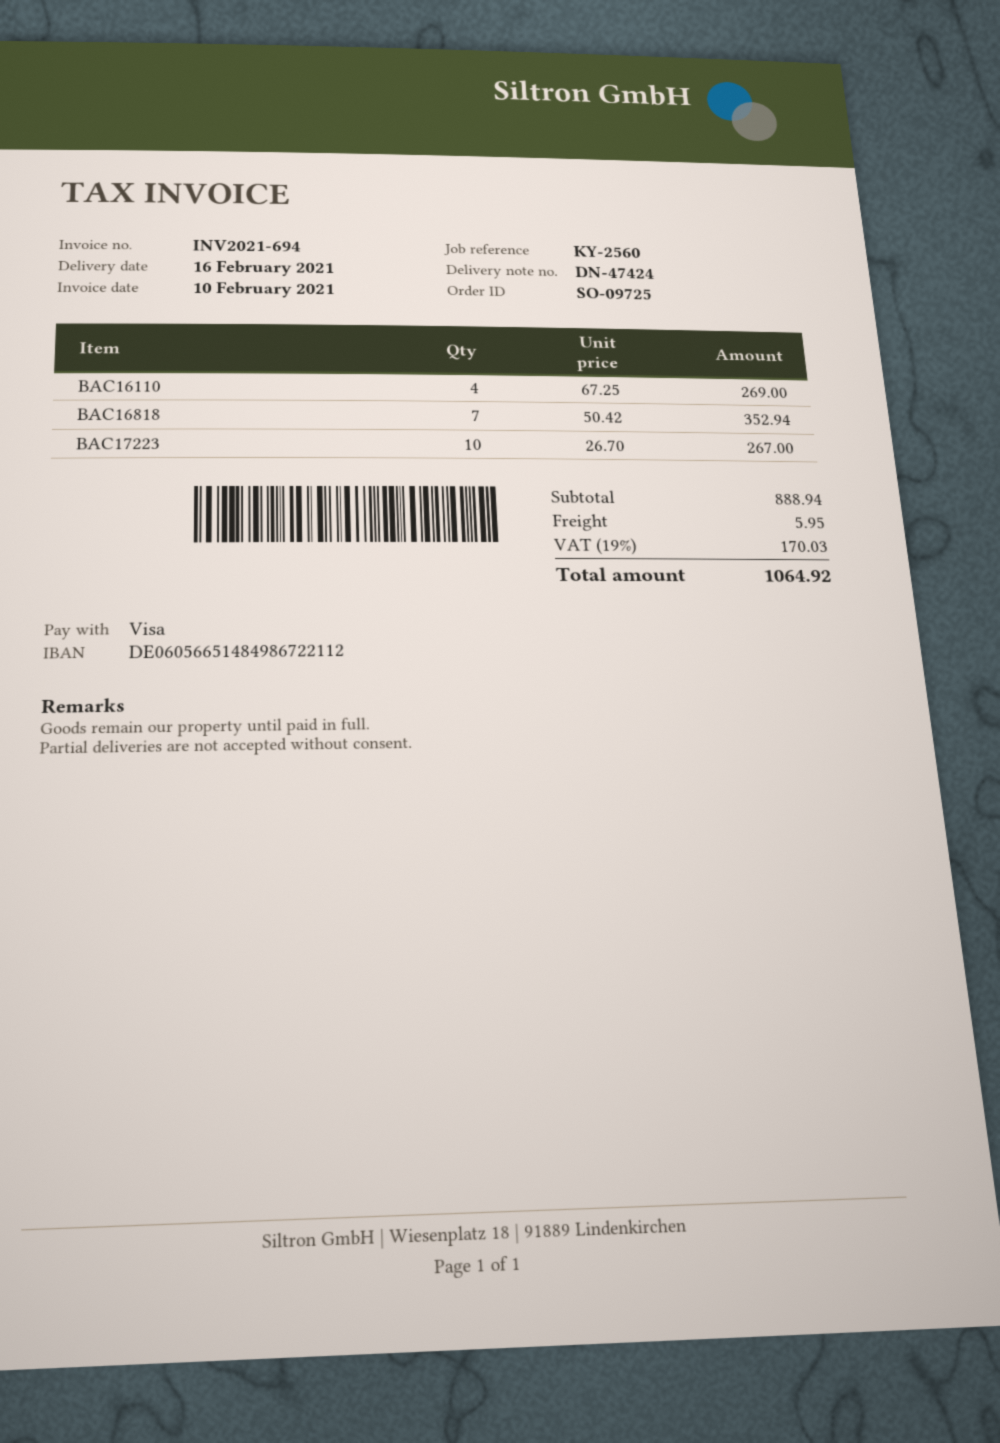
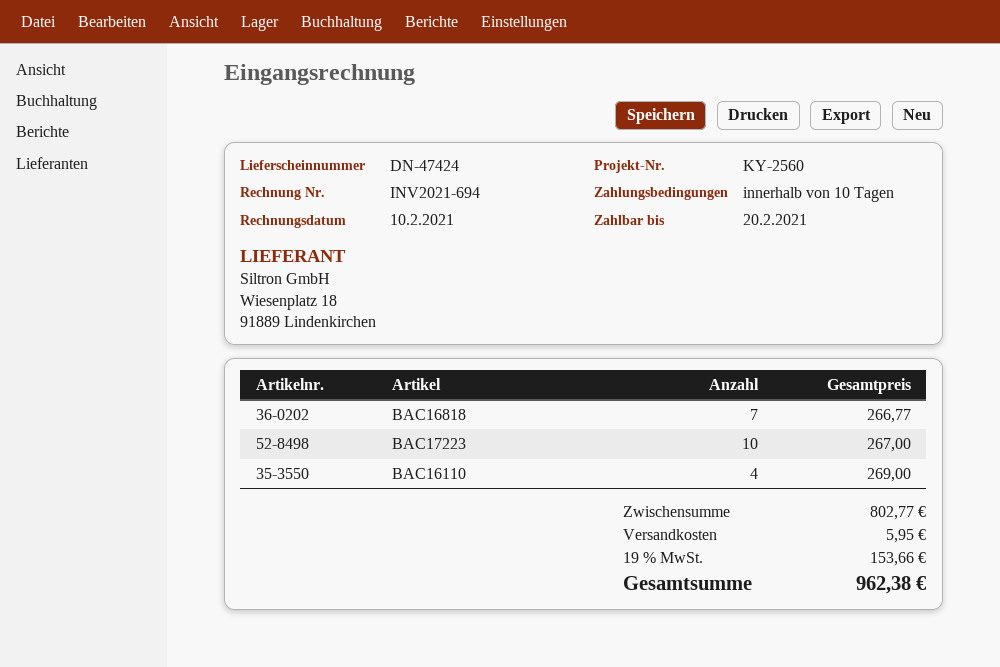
BAC16818: 7 for 352.94 -> 7 for 266.77
subtotal: 888.94 -> 802.77
tax: 19% = 170.03 -> 19% = 153.66
total: 1064.92 -> 962.38

